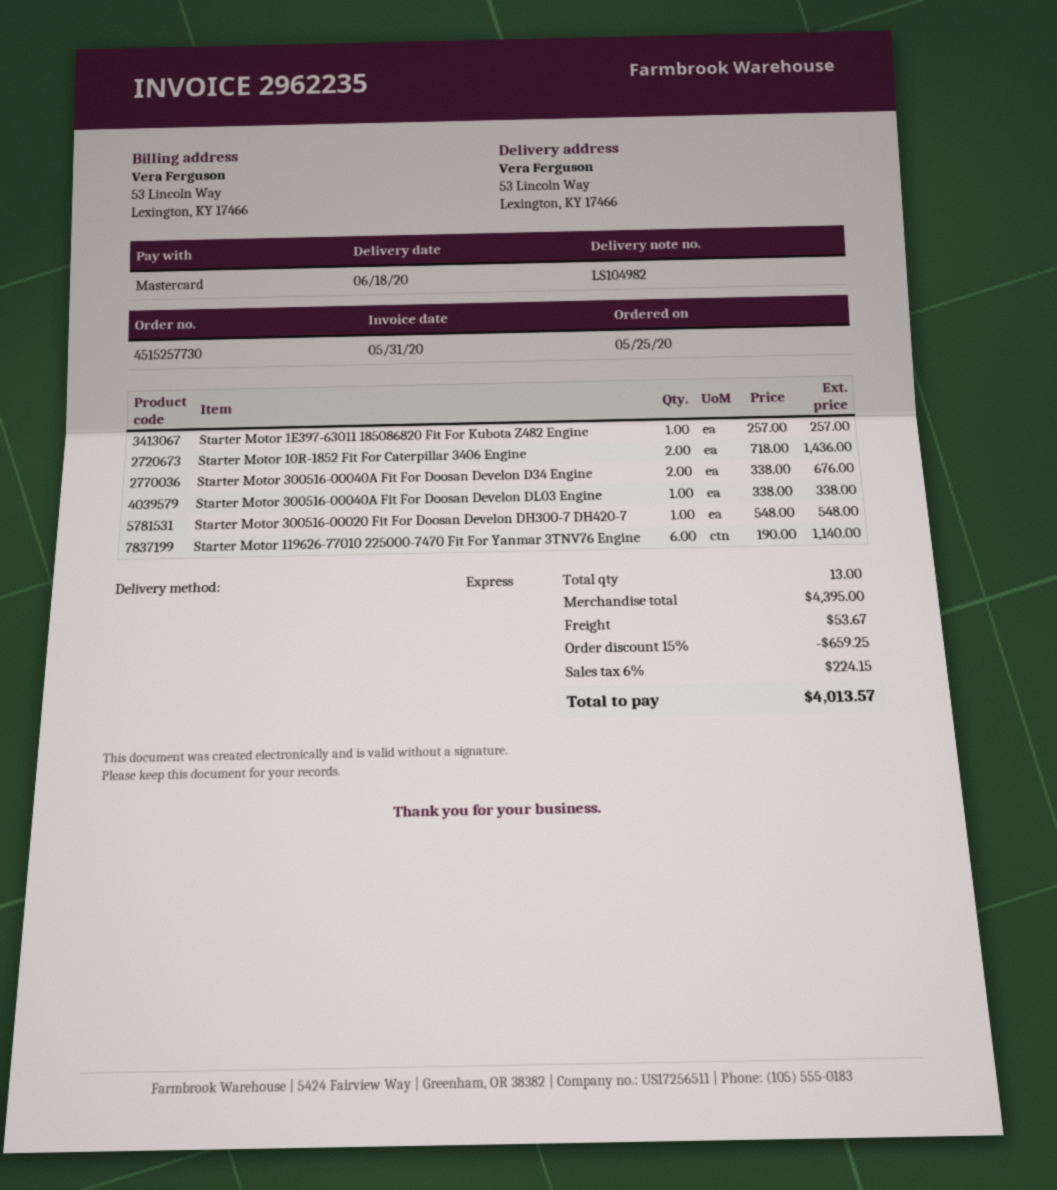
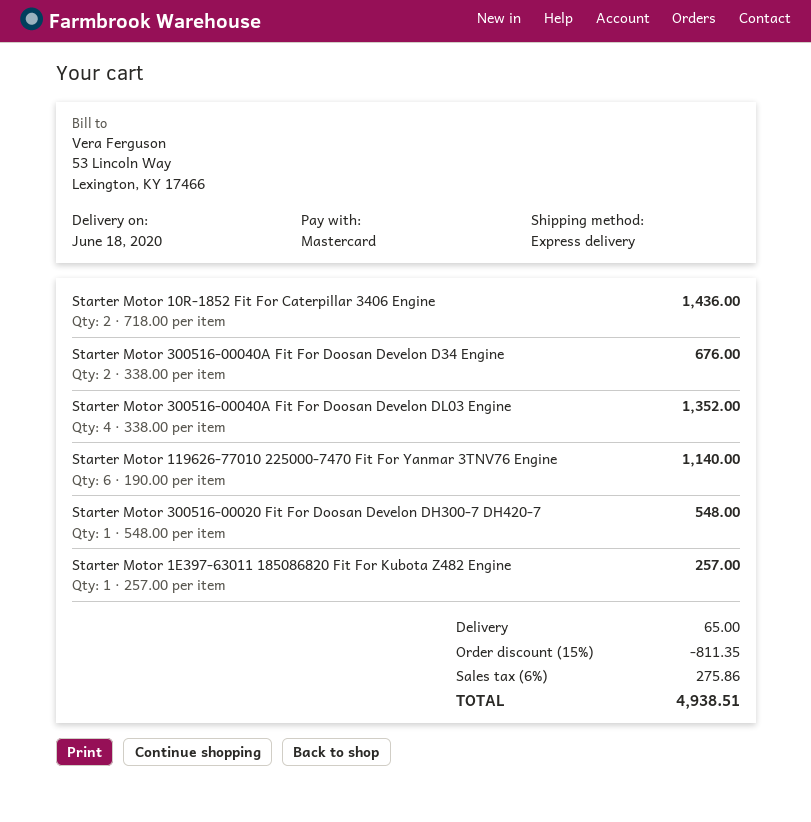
Starter Motor 300516-00040A Fit For Doosan Develon DL03 Engine: 1 x 338.00 = 338.00 -> 4 x 338.00 = 1352.00
discount: 15% = 659.25 -> 15% = 811.35
shipping: 53.67 -> 65.00
tax: 6% = 224.15 -> 6% = 275.86
total: 4013.57 -> 4938.51

